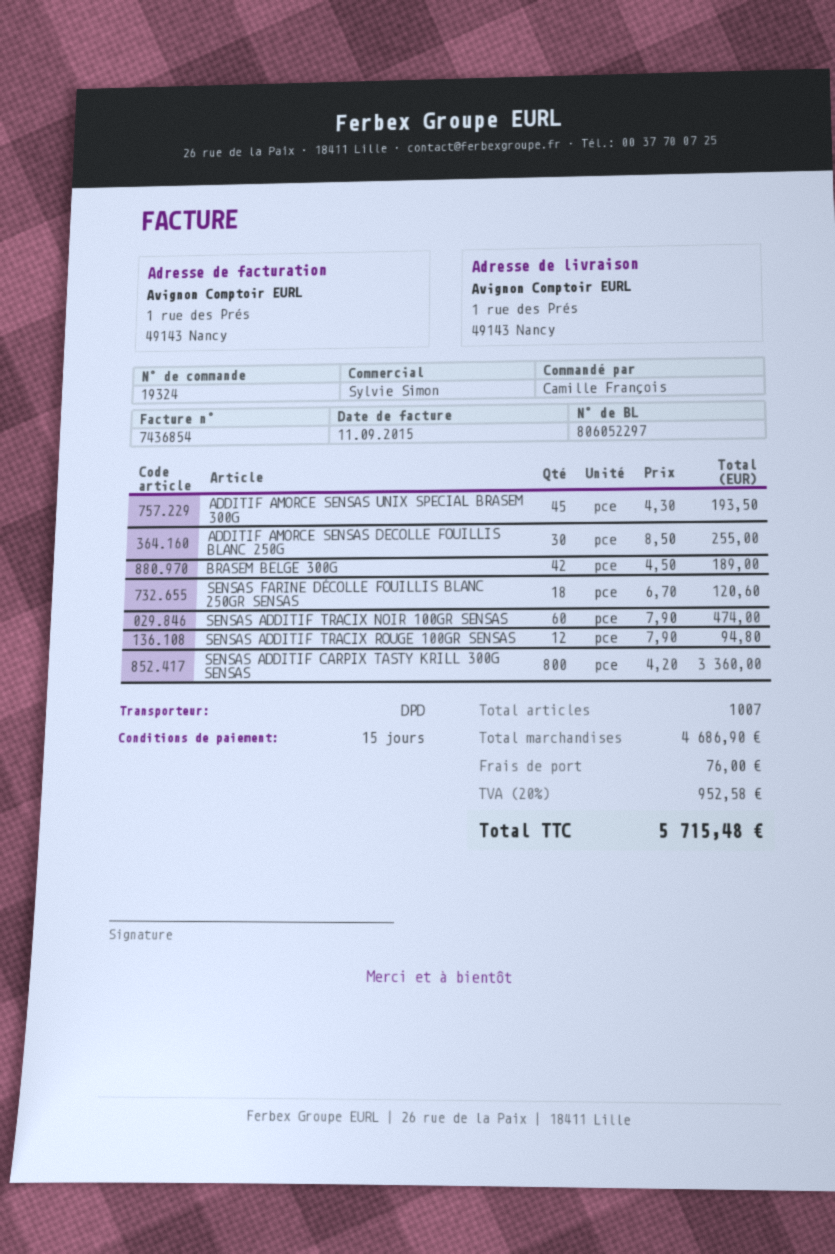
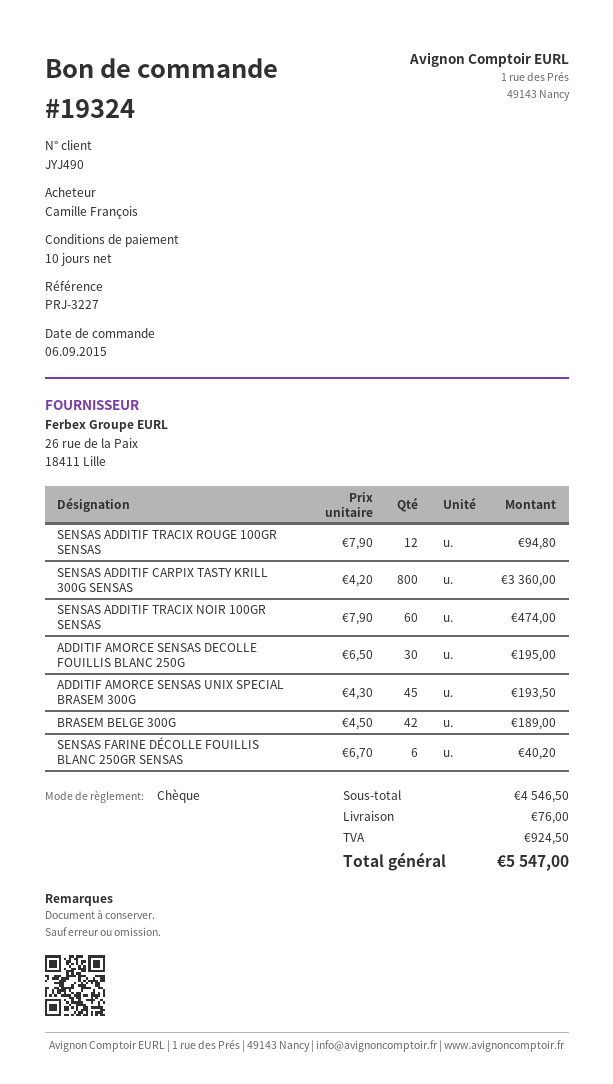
payment terms: 15 days -> 10 days
ADDITIF AMORCE SENSAS DECOLLE FOUILLIS BLANC 250G: 30 x 8.50 = 255.00 -> 30 x 6.50 = 195.00
SENSAS FARINE DÉCOLLE FOUILLIS BLANC 250GR SENSAS: 18 x 6.70 = 120.60 -> 6 x 6.70 = 40.20
subtotal: 4686.90 -> 4546.50
tax: 952.58 -> 924.50
total: 5715.48 -> 5547.00

